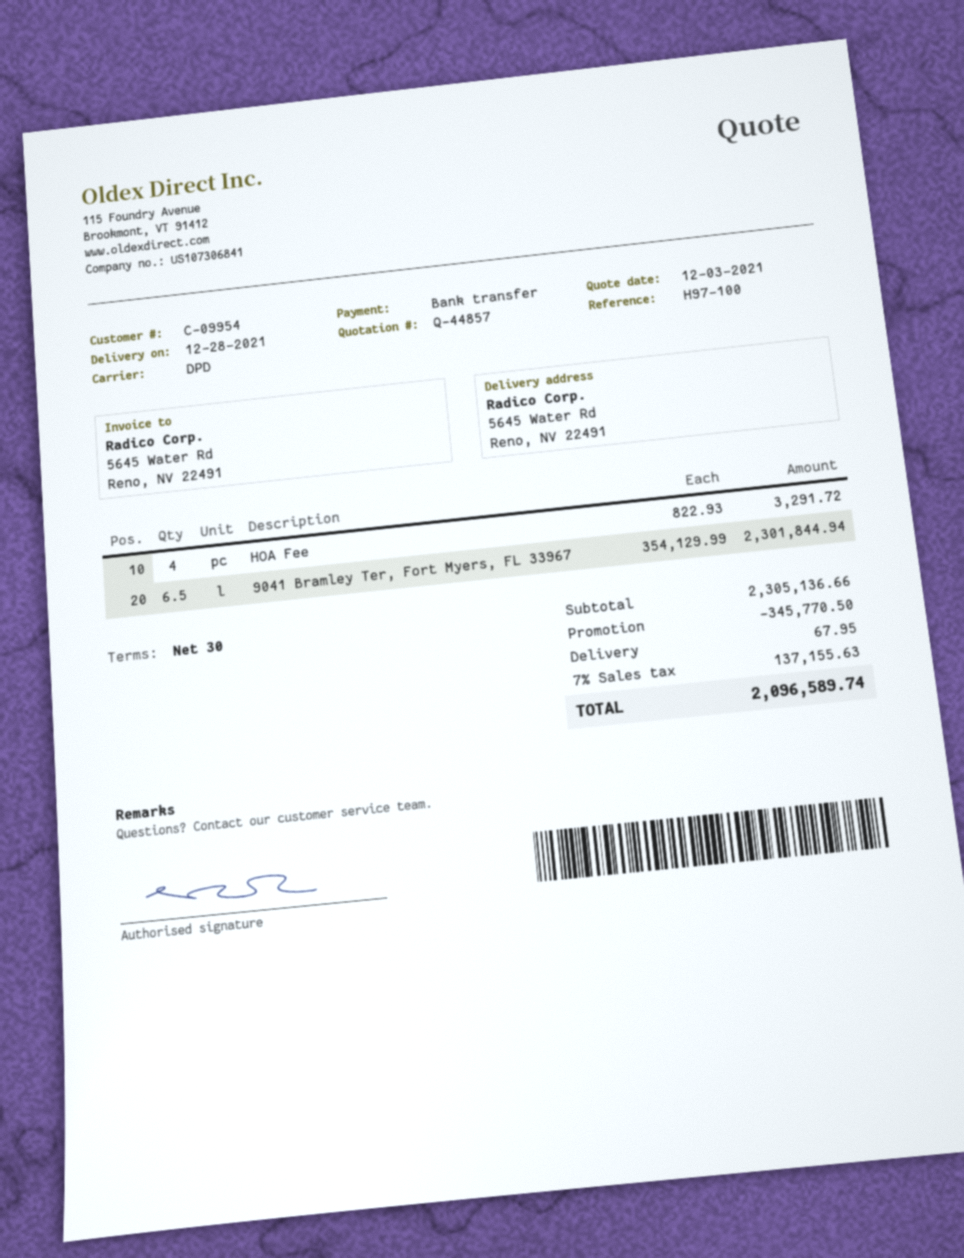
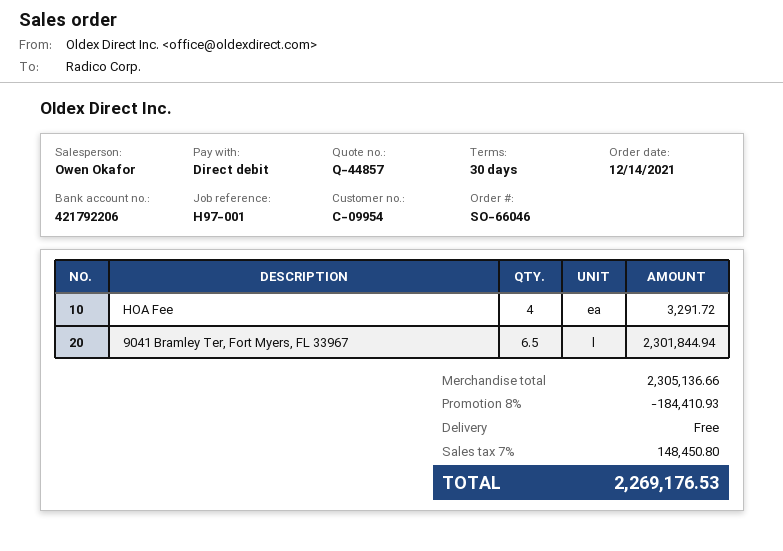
reference: H97-100 -> H97-001
payment method: bank transfer -> direct debit
discount: 345770.50 -> 184410.93
shipping: 67.95 -> 0.00
tax: 7% = 137155.63 -> 7% = 148450.80
total: 2096589.74 -> 2269176.53

